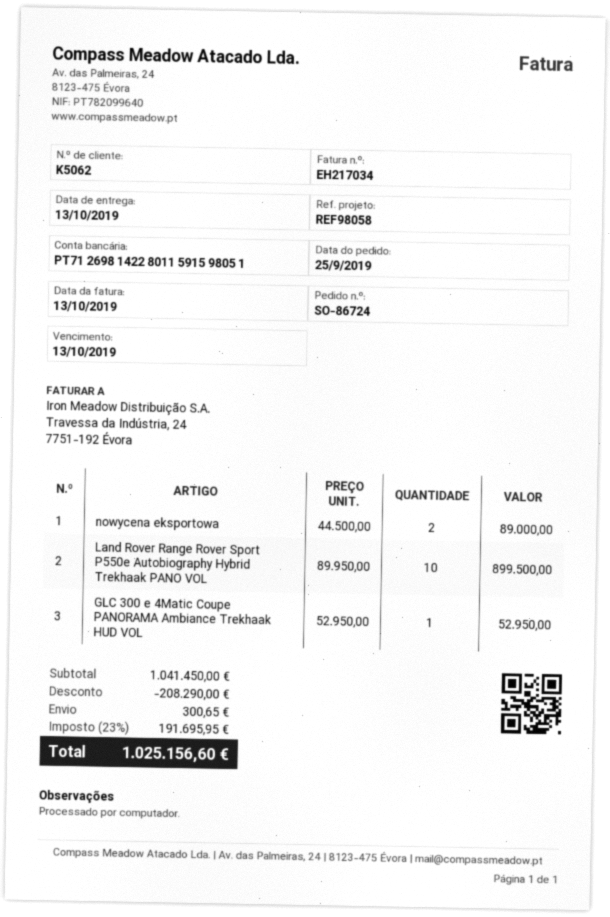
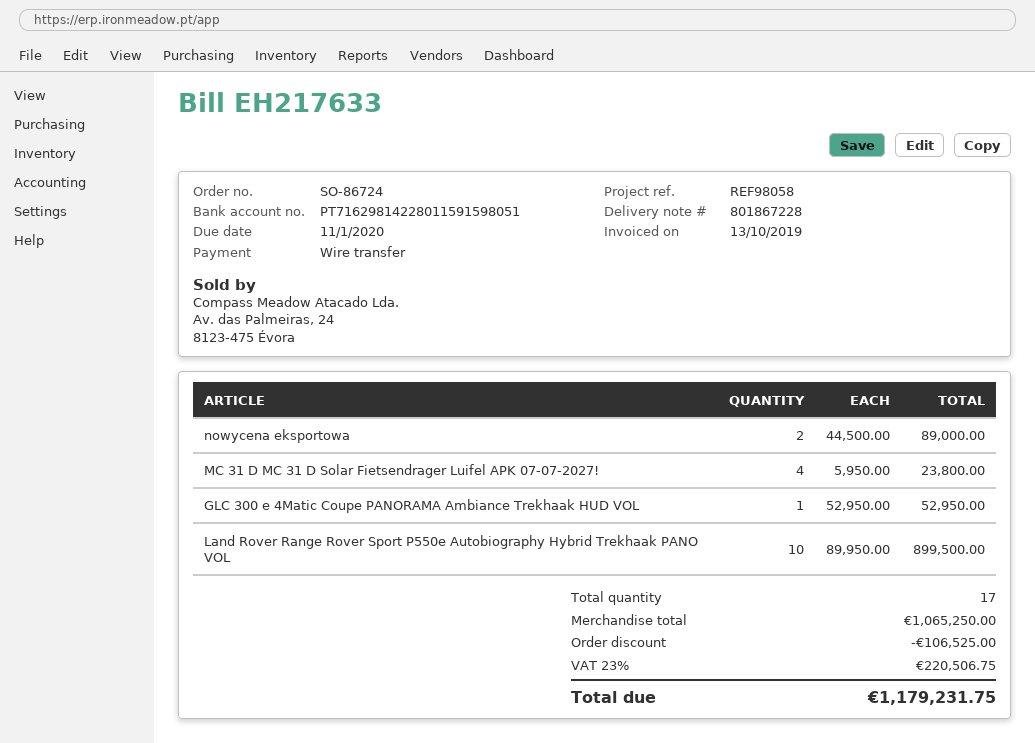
invoice number: EH217034 -> EH217633
due date: 2019-10-13 -> 2020-01-11
bank account: PT71269814228011591598051 -> PT71629814228011591598051
MC 31 D MC 31 D Solar Fietsendrager Luifel APK 07-07-2027!: none -> 4 x 5950.00 = 23800.00
subtotal: 1041450.00 -> 1065250.00
discount: 208290.00 -> 106525.00
shipping: 300.65 -> none
tax: 23% = 191695.95 -> 23% = 220506.75
total: 1025156.60 -> 1179231.75

